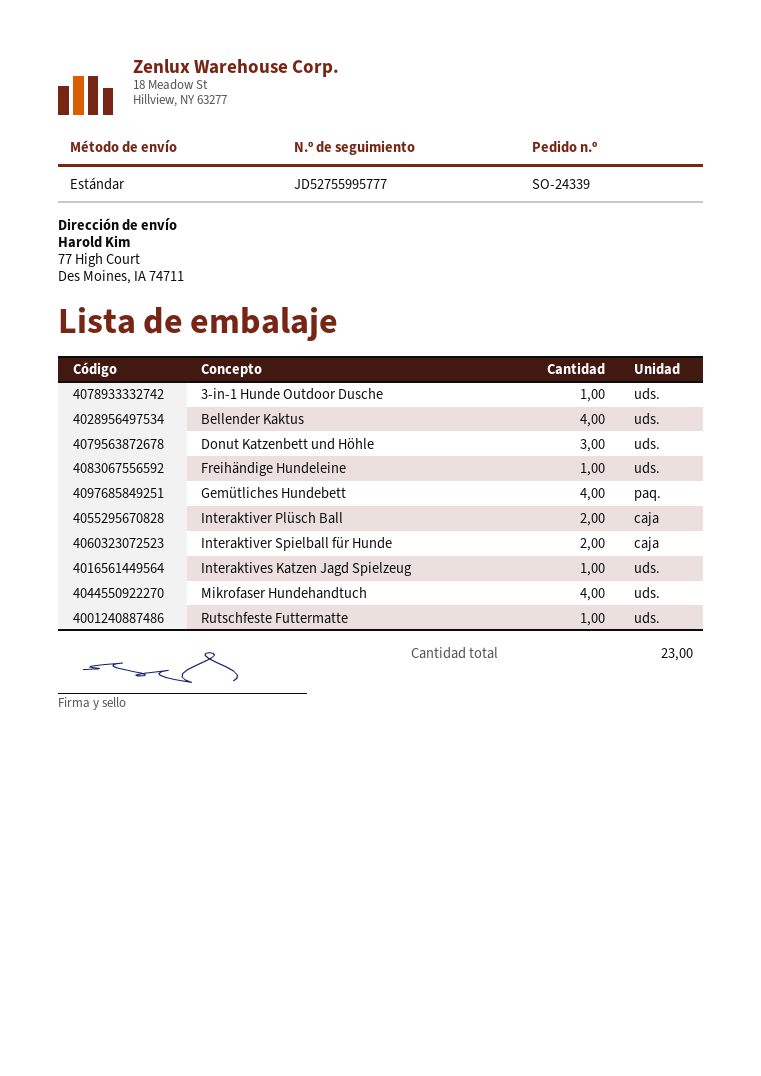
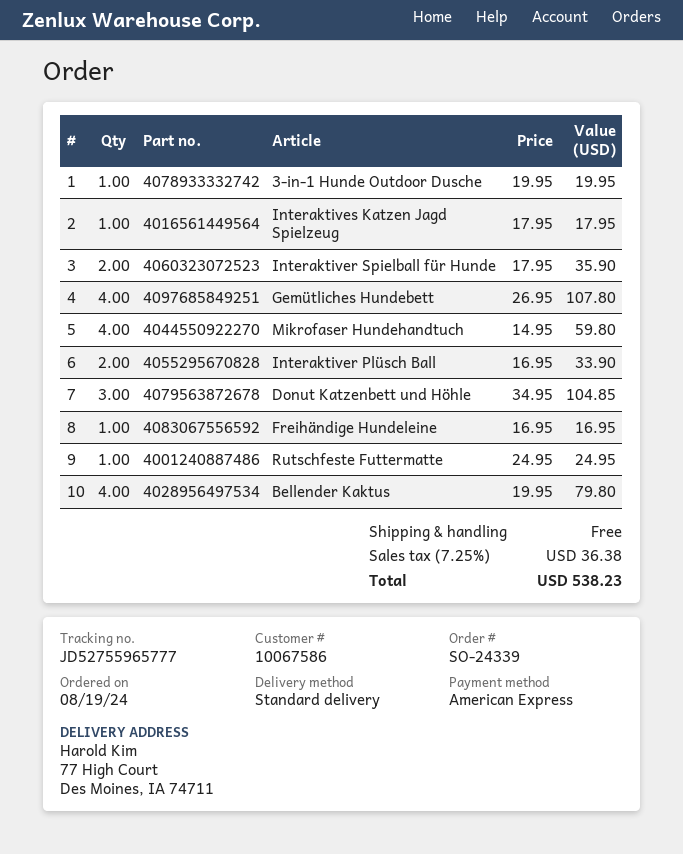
tracking number: JD52755995777 -> JD52755965777

